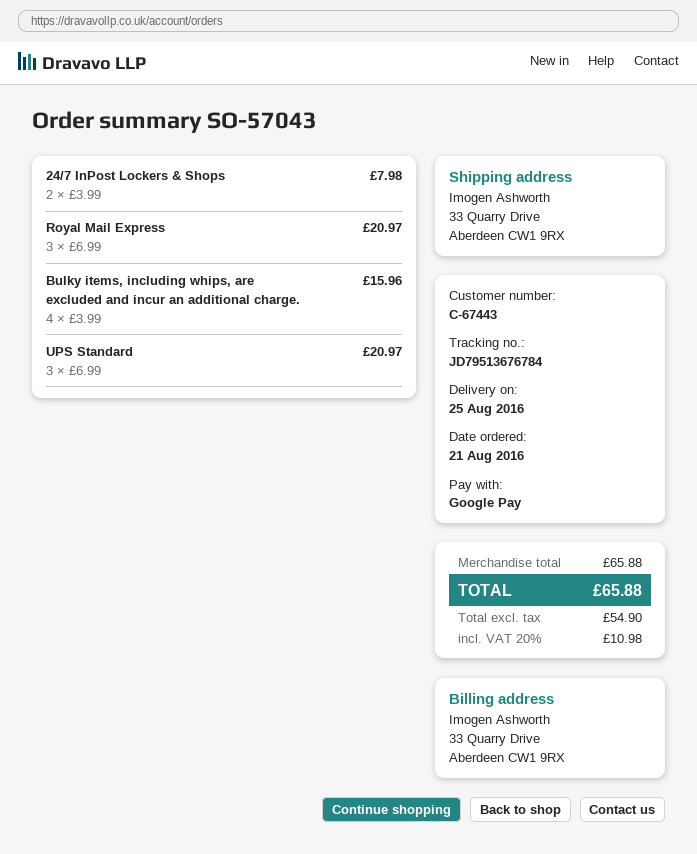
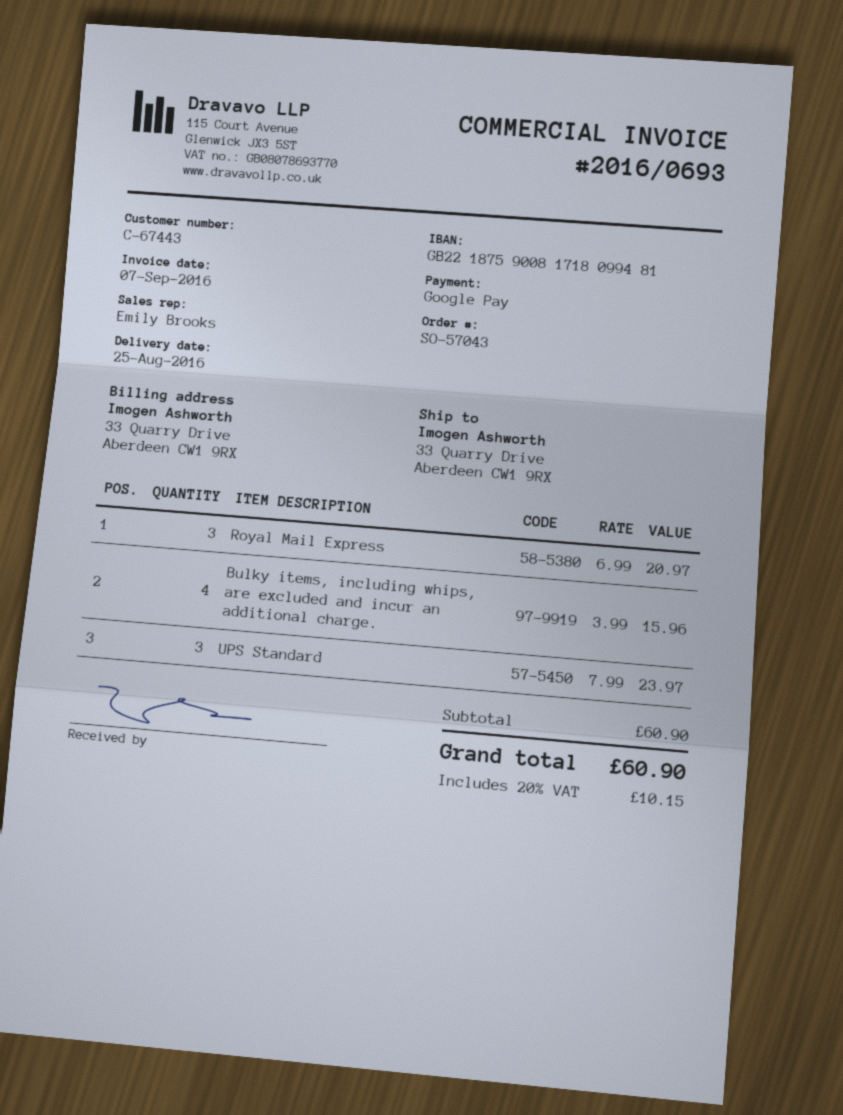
24/7 InPost Lockers & Shops: 2 x 3.99 = 7.98 -> none
UPS Standard: 3 x 6.99 = 20.97 -> 3 x 7.99 = 23.97
subtotal: 65.88 -> 60.90
tax: 20% = 10.98 -> 20% = 10.15
total: 65.88 -> 60.90

